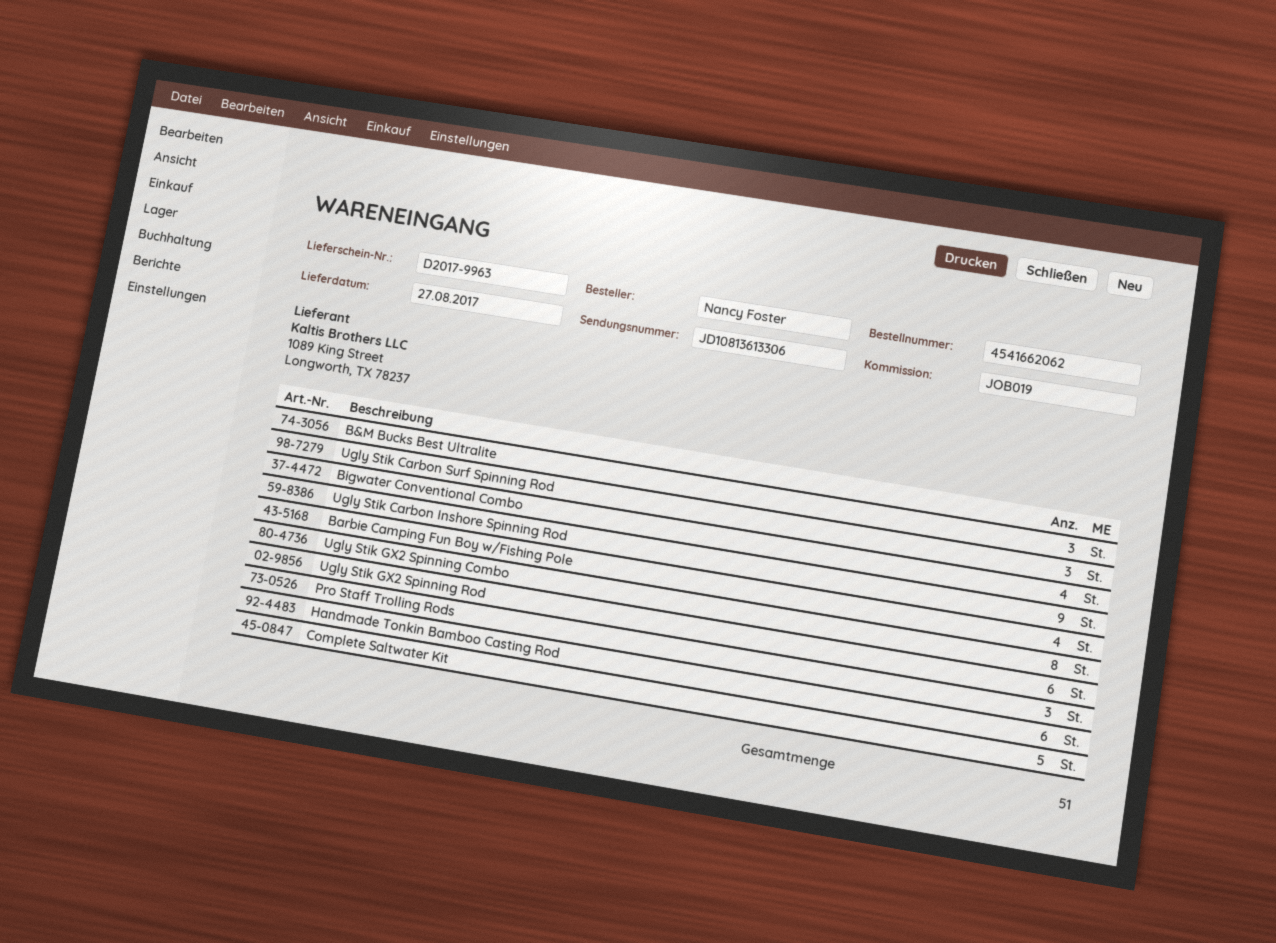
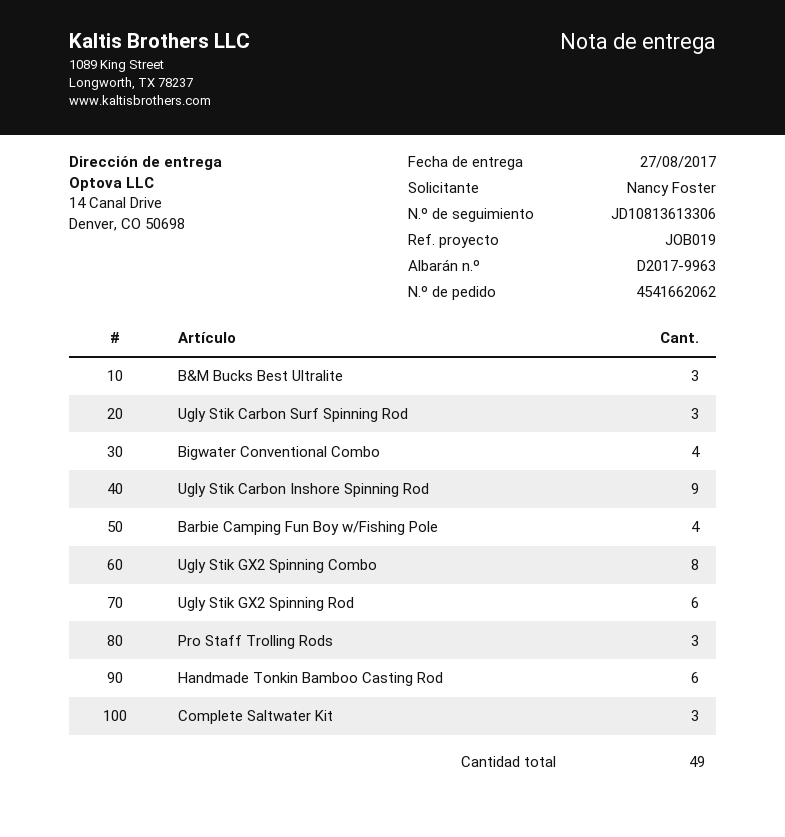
Complete Saltwater Kit: 5 -> 3
total quantity: 51 -> 49

